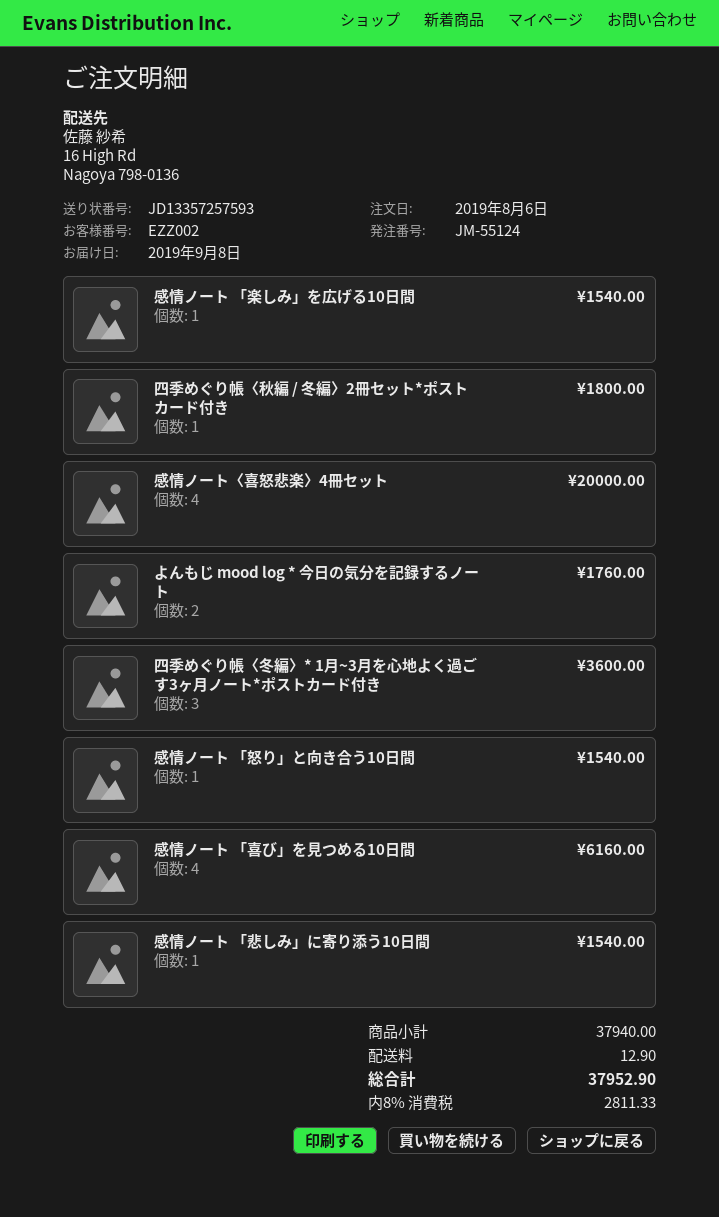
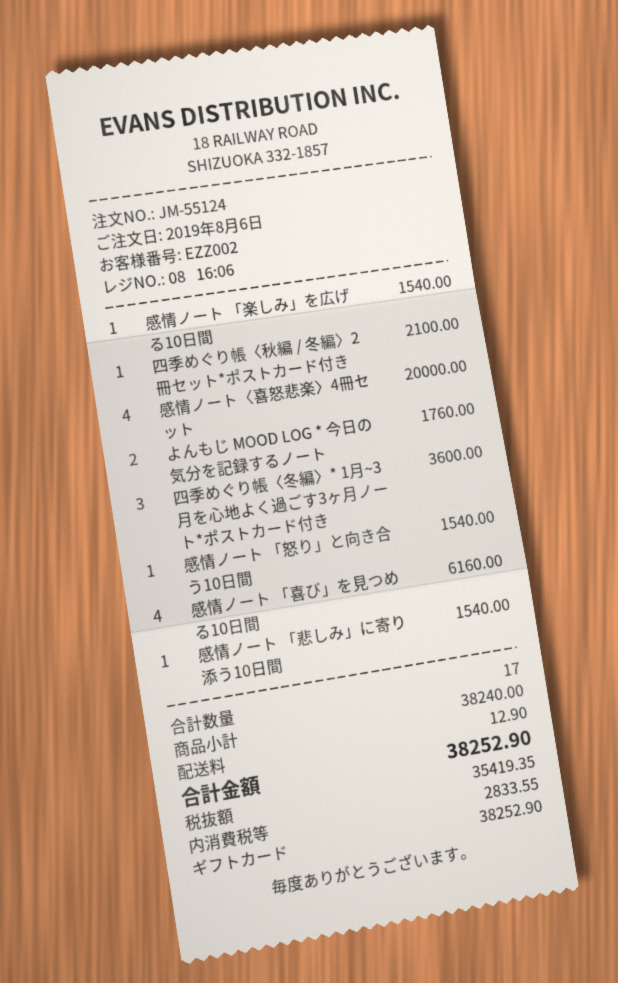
四季めぐり帳〈秋編 / 冬編〉2冊セット*ポストカード付き: 1 for 1800.00 -> 1 for 2100.00
subtotal: 37940.00 -> 38240.00
tax: 2811.33 -> 2833.55
total: 37952.90 -> 38252.90

